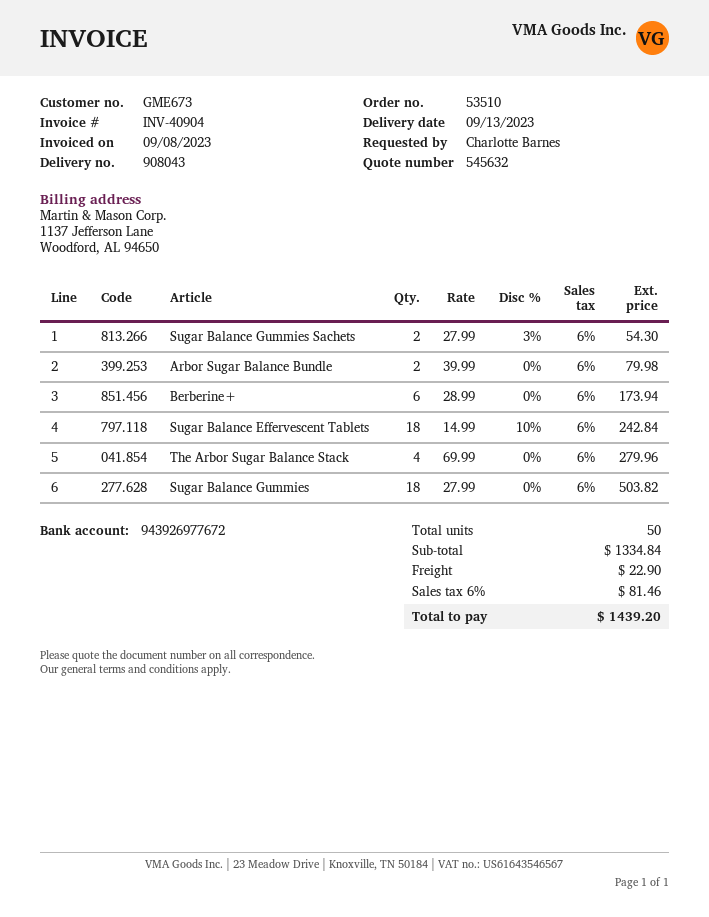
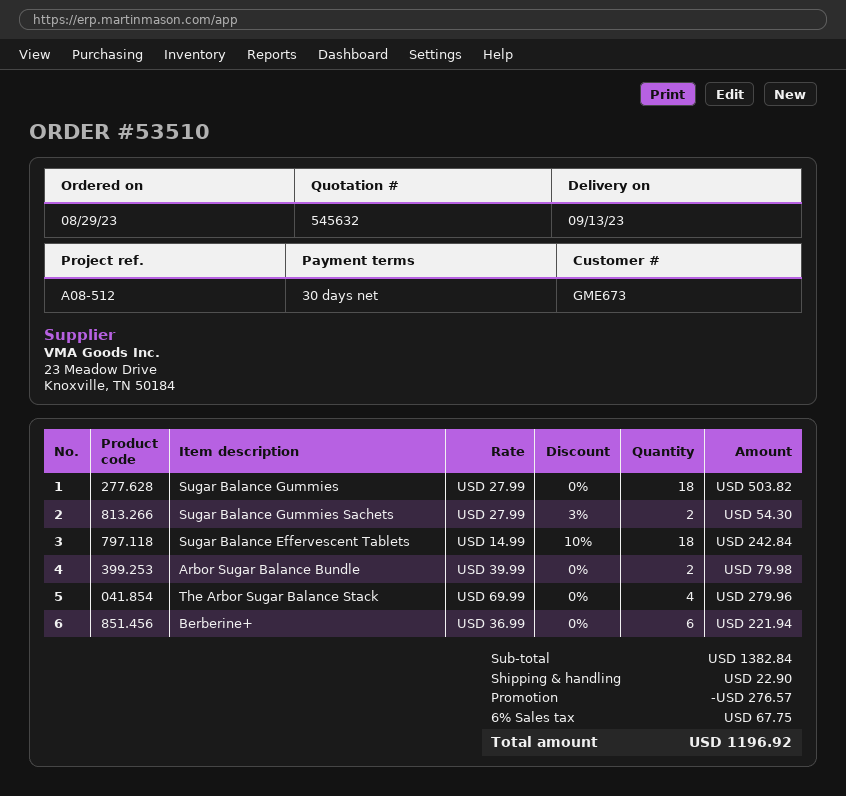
Berberine+: 6 x 28.99 = 173.94 -> 6 x 36.99 = 221.94
subtotal: 1334.84 -> 1382.84
discount: none -> 276.57
tax: 6% = 81.46 -> 6% = 67.75
total: 1439.20 -> 1196.92

